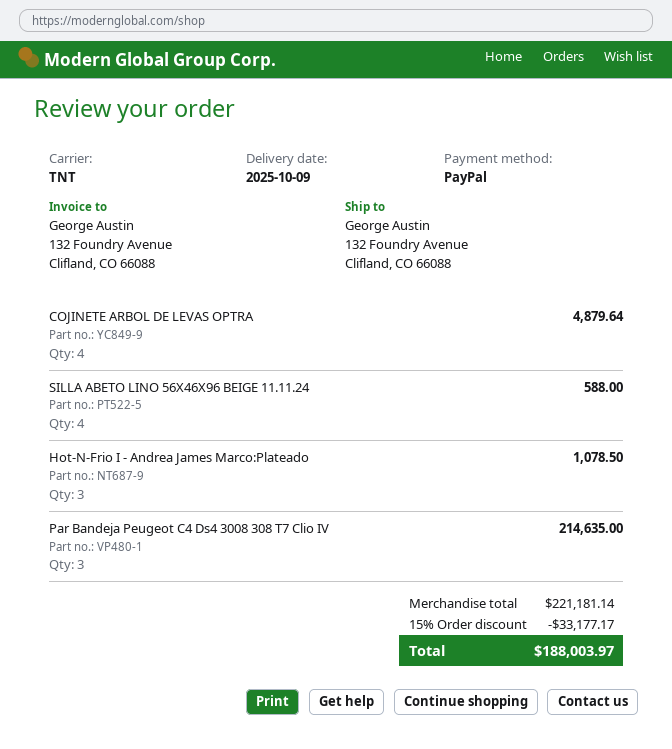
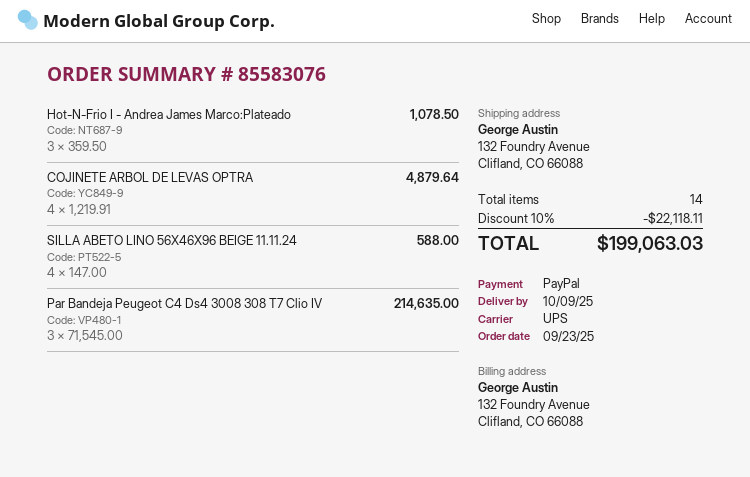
shipping method: TNT -> UPS
discount: 15% = 33177.17 -> 10% = 22118.11
total: 188003.97 -> 199063.03

